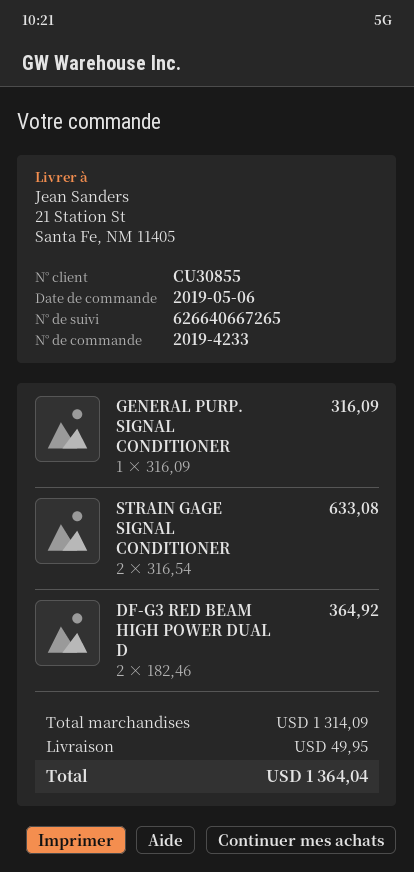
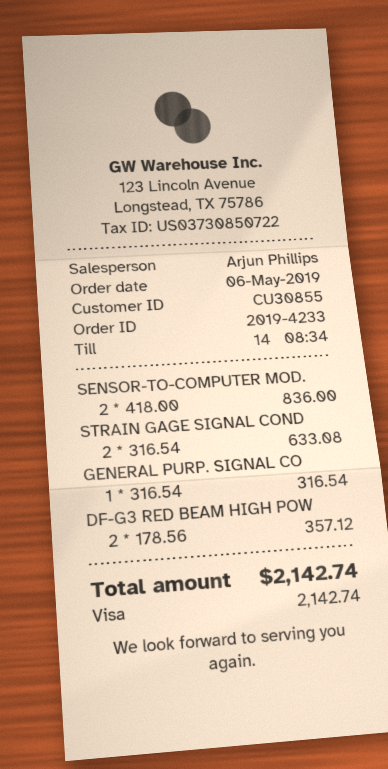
GENERAL PURP. SIGNAL CONDITIONER: 1 x 316.09 = 316.09 -> 1 x 316.54 = 316.54
DF-G3 RED BEAM HIGH POWER DUAL D: 2 x 182.46 = 364.92 -> 2 x 178.56 = 357.12
SENSOR-TO-COMPUTER MOD.: none -> 2 x 418.00 = 836.00
shipping: 49.95 -> none
total: 1364.04 -> 2142.74

